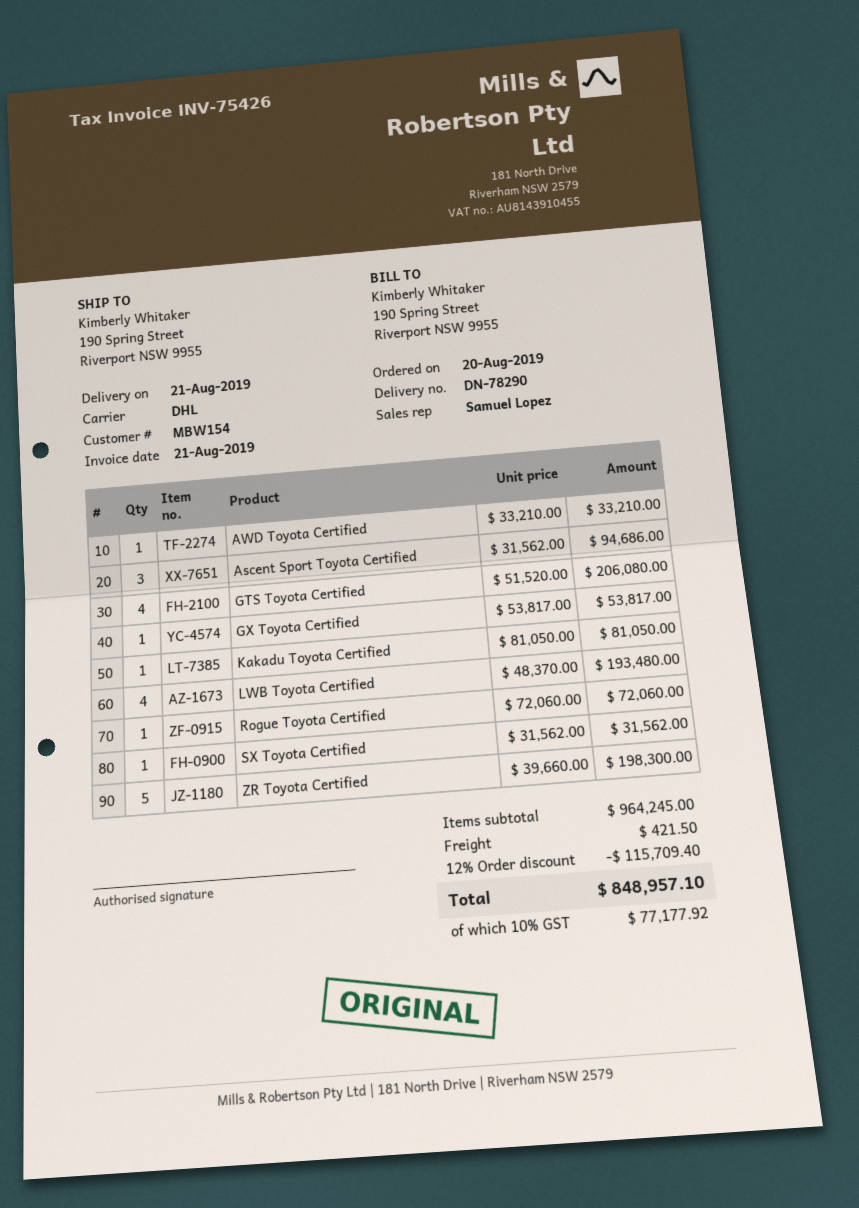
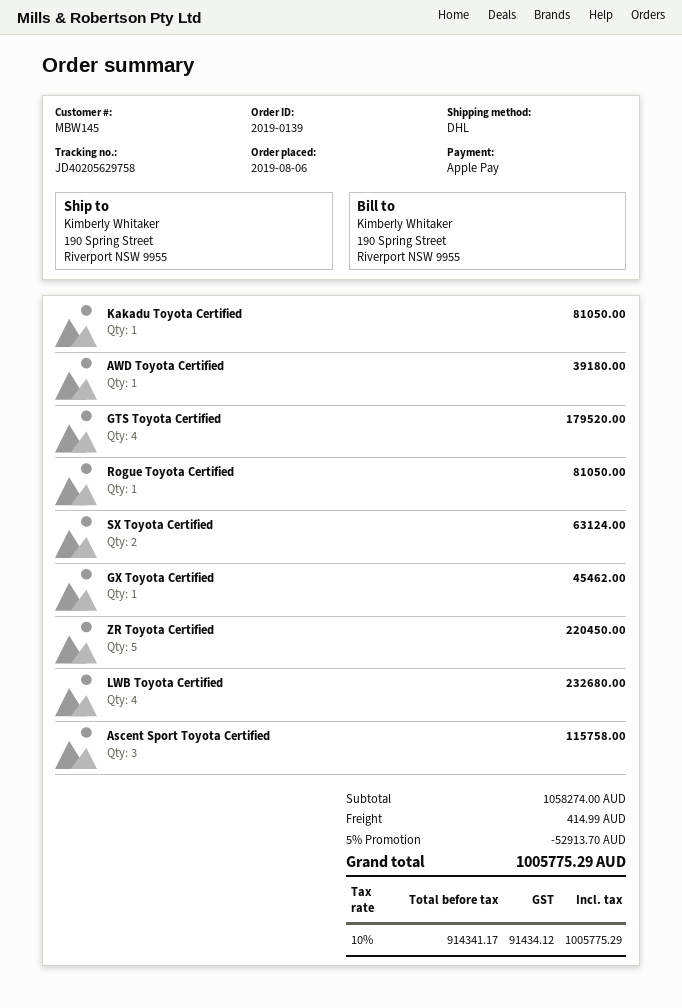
order date: 2019-08-20 -> 2019-08-06
customer number: MBW154 -> MBW145
AWD Toyota Certified: 1 for 33210.00 -> 1 for 39180.00
Ascent Sport Toyota Certified: 3 for 94686.00 -> 3 for 115758.00
GTS Toyota Certified: 4 for 206080.00 -> 4 for 179520.00
GX Toyota Certified: 1 for 53817.00 -> 1 for 45462.00
LWB Toyota Certified: 4 for 193480.00 -> 4 for 232680.00
Rogue Toyota Certified: 1 for 72060.00 -> 1 for 81050.00
SX Toyota Certified: 1 for 31562.00 -> 2 for 63124.00
ZR Toyota Certified: 5 for 198300.00 -> 5 for 220450.00
subtotal: 964245.00 -> 1058274.00
discount: 12% = 115709.40 -> 5% = 52913.70
shipping: 421.50 -> 414.99
tax: 10% = 77177.92 -> 10% = 91434.12
total: 848957.10 -> 1005775.29

